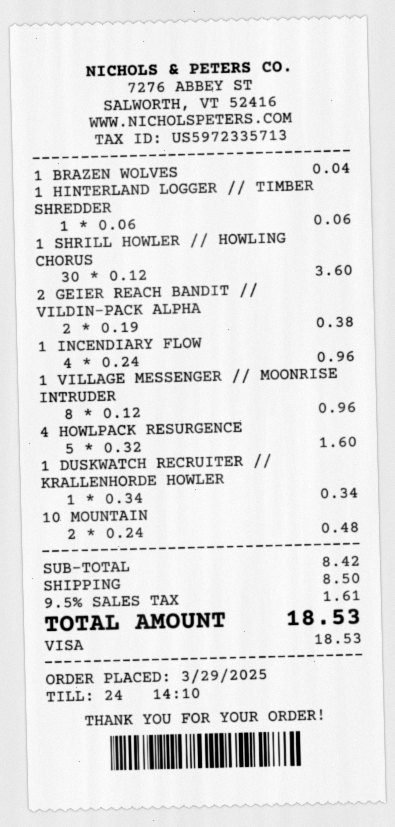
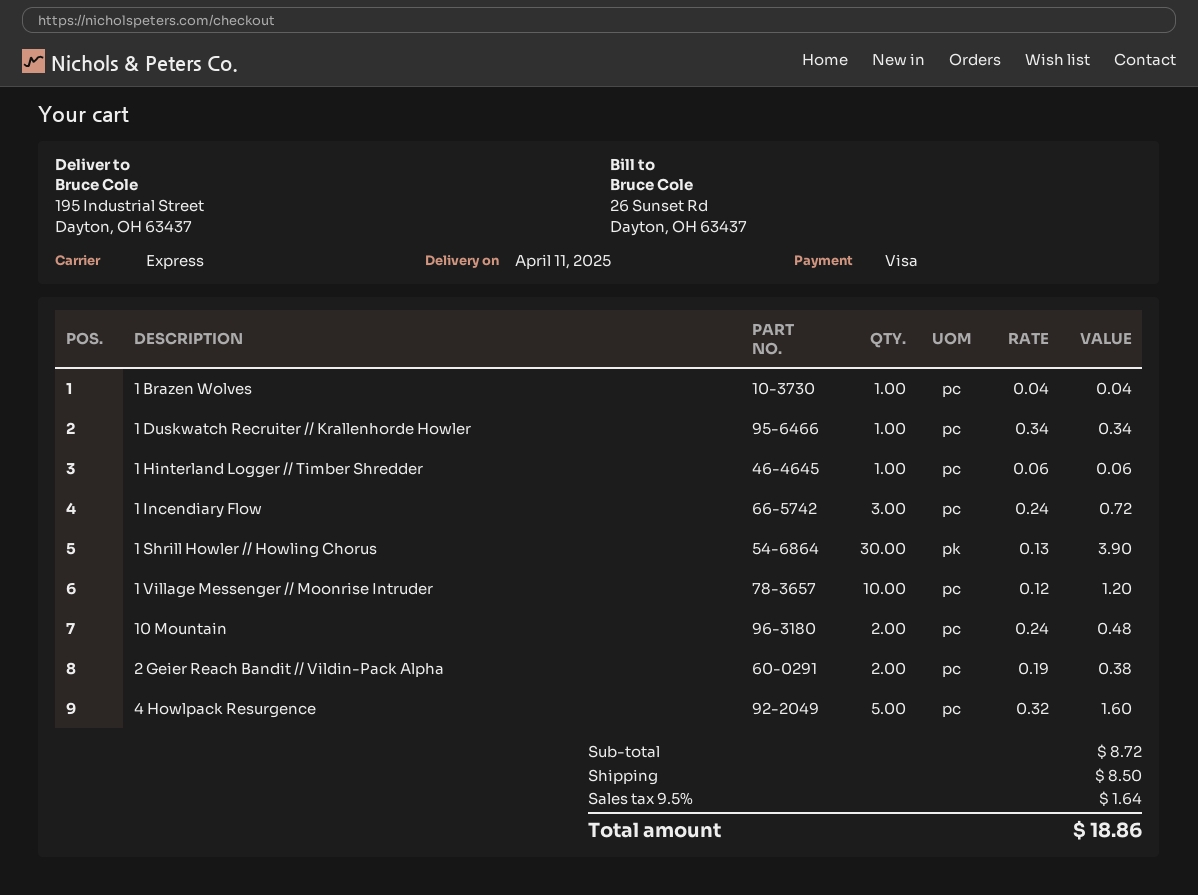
1 SHRILL HOWLER // HOWLING CHORUS: 30 x 0.12 = 3.60 -> 30 x 0.13 = 3.90
1 INCENDIARY FLOW: 4 x 0.24 = 0.96 -> 3 x 0.24 = 0.72
1 VILLAGE MESSENGER // MOONRISE INTRUDER: 8 x 0.12 = 0.96 -> 10 x 0.12 = 1.20
subtotal: 8.42 -> 8.72
tax: 9.5% = 1.61 -> 9.5% = 1.64
total: 18.53 -> 18.86

